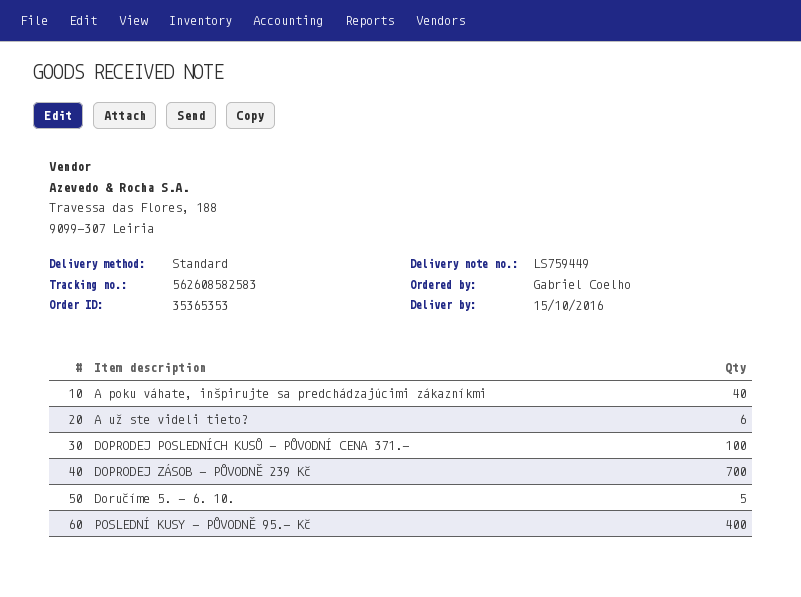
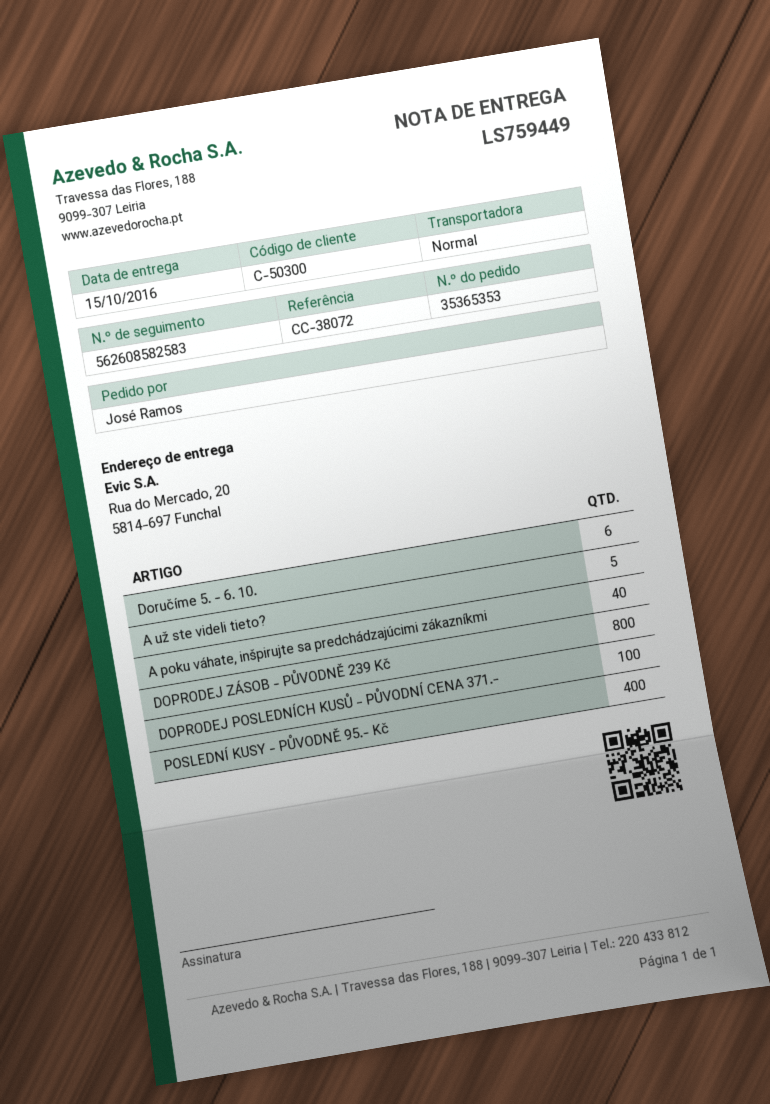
ordered by: Gabriel Coelho -> José Ramos
A už ste videli tieto?: 6 -> 5
DOPRODEJ ZÁSOB - PŮVODNĚ 239 Kč: 700 -> 800
Doručíme 5. - 6. 10.: 5 -> 6

